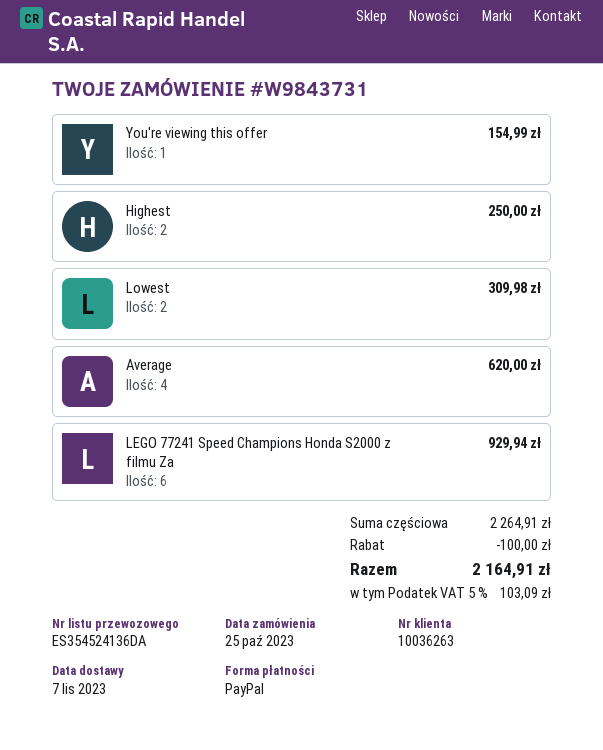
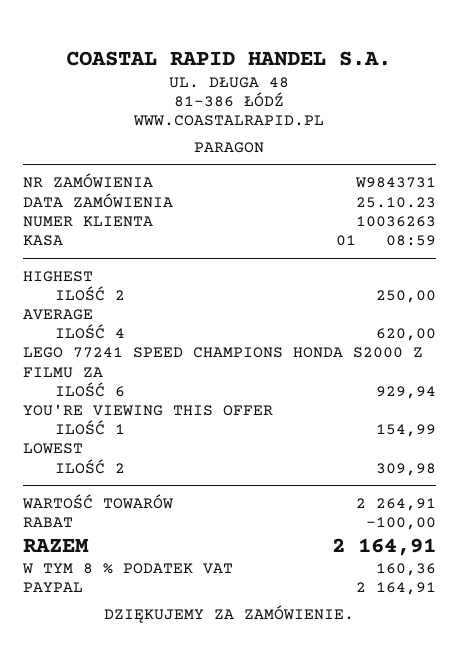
tax: 5% = 103.09 -> 8% = 160.36

